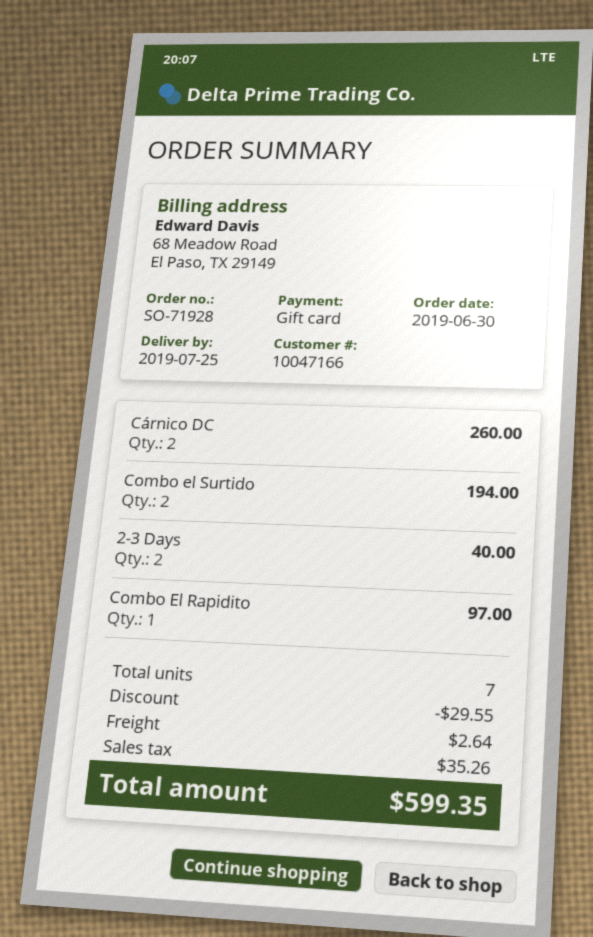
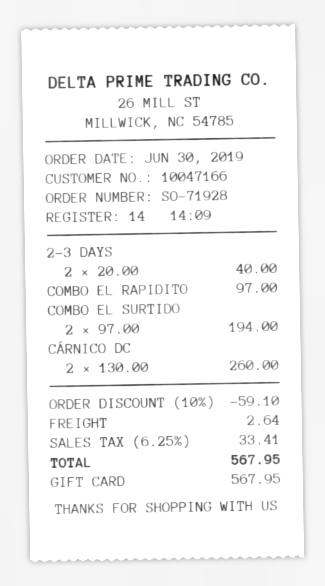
discount: 29.55 -> 59.10
tax: 35.26 -> 33.41
total: 599.35 -> 567.95

